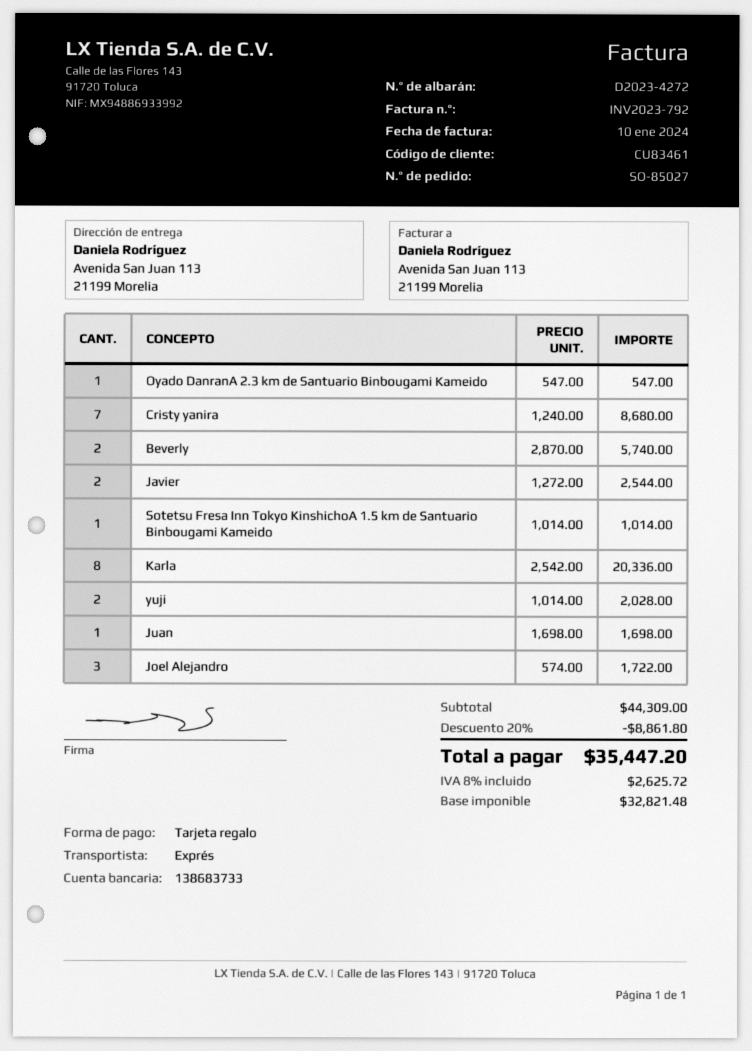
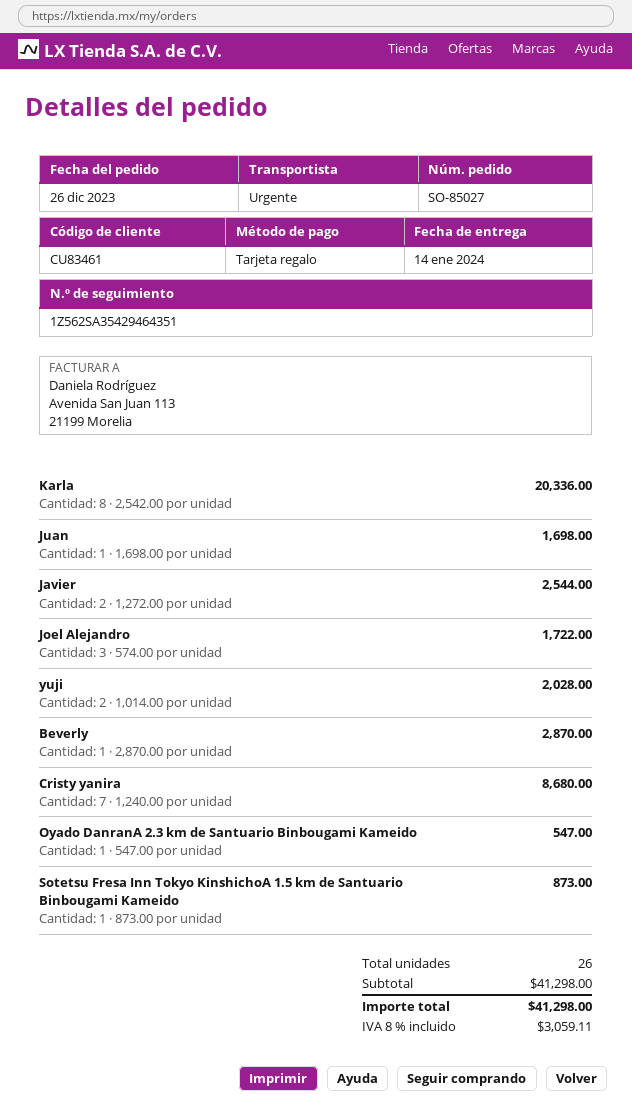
Beverly: 2 x 2870.00 = 5740.00 -> 1 x 2870.00 = 2870.00
Sotetsu Fresa Inn Tokyo KinshichoA 1.5 km de Santuario Binbougami Kameido: 1 x 1014.00 = 1014.00 -> 1 x 873.00 = 873.00
subtotal: 44309.00 -> 41298.00
discount: 20% = 8861.80 -> none
tax: 8% = 2625.72 -> 8% = 3059.11
total: 35447.20 -> 41298.00

